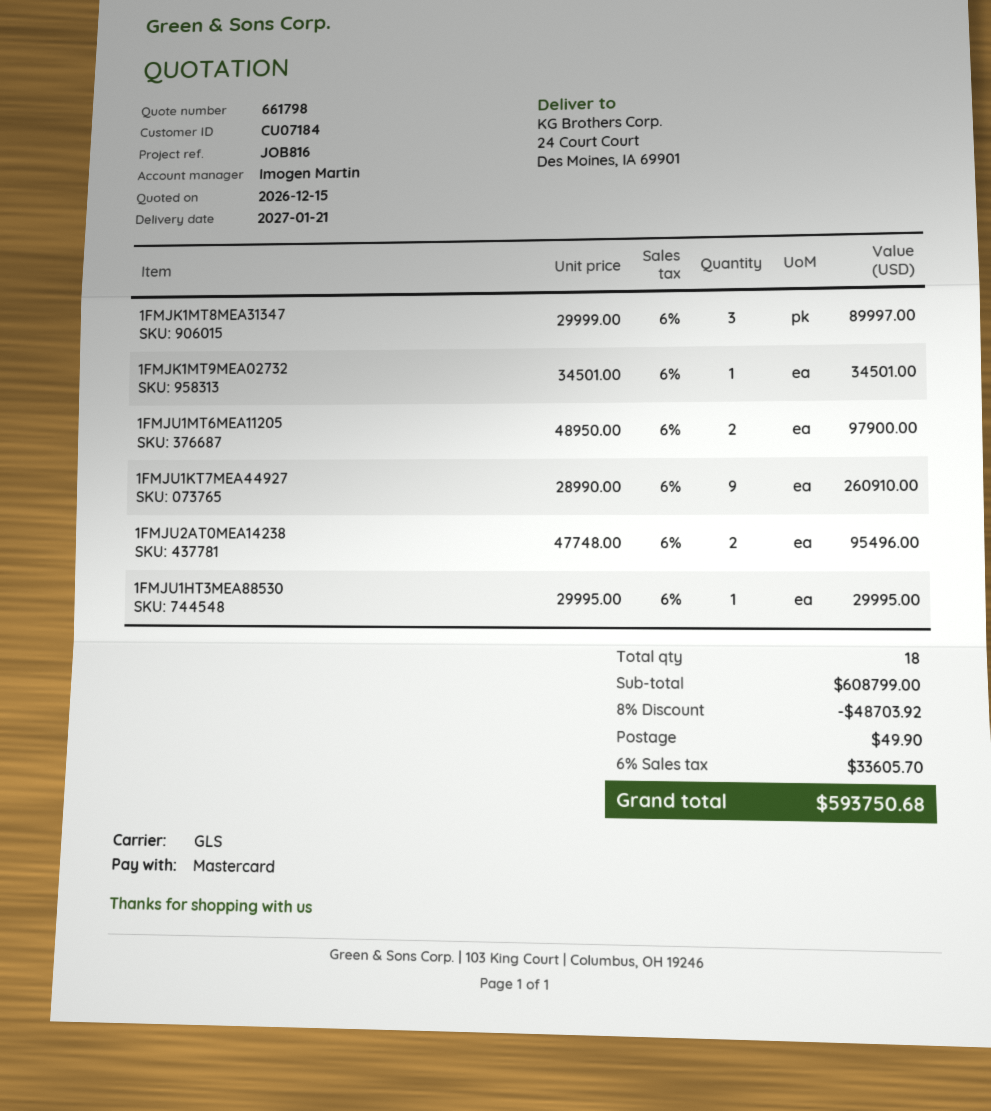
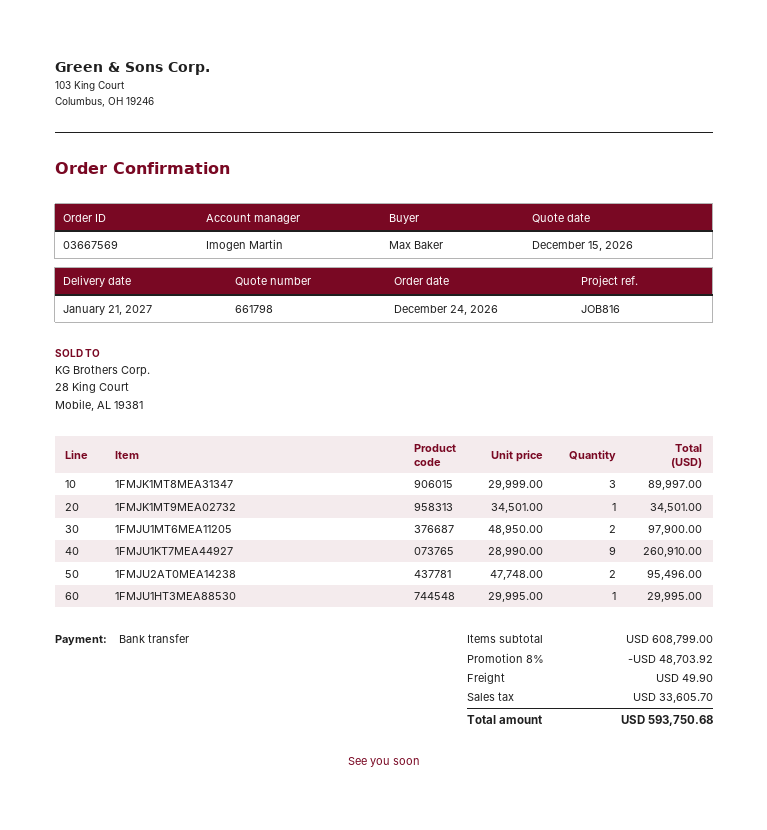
payment method: Mastercard -> bank transfer

